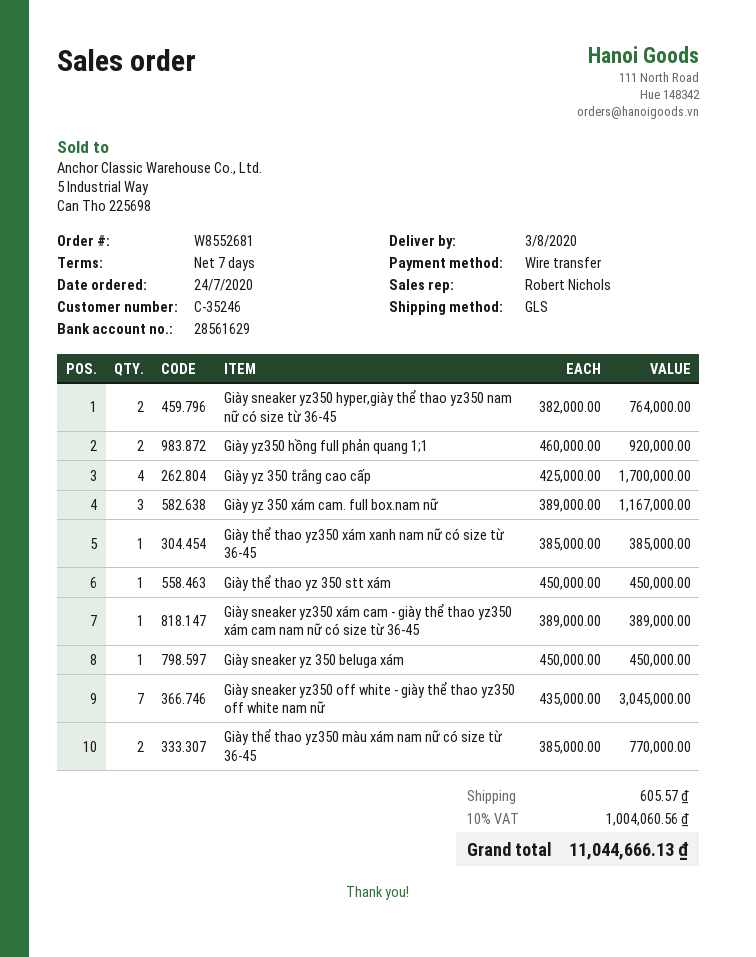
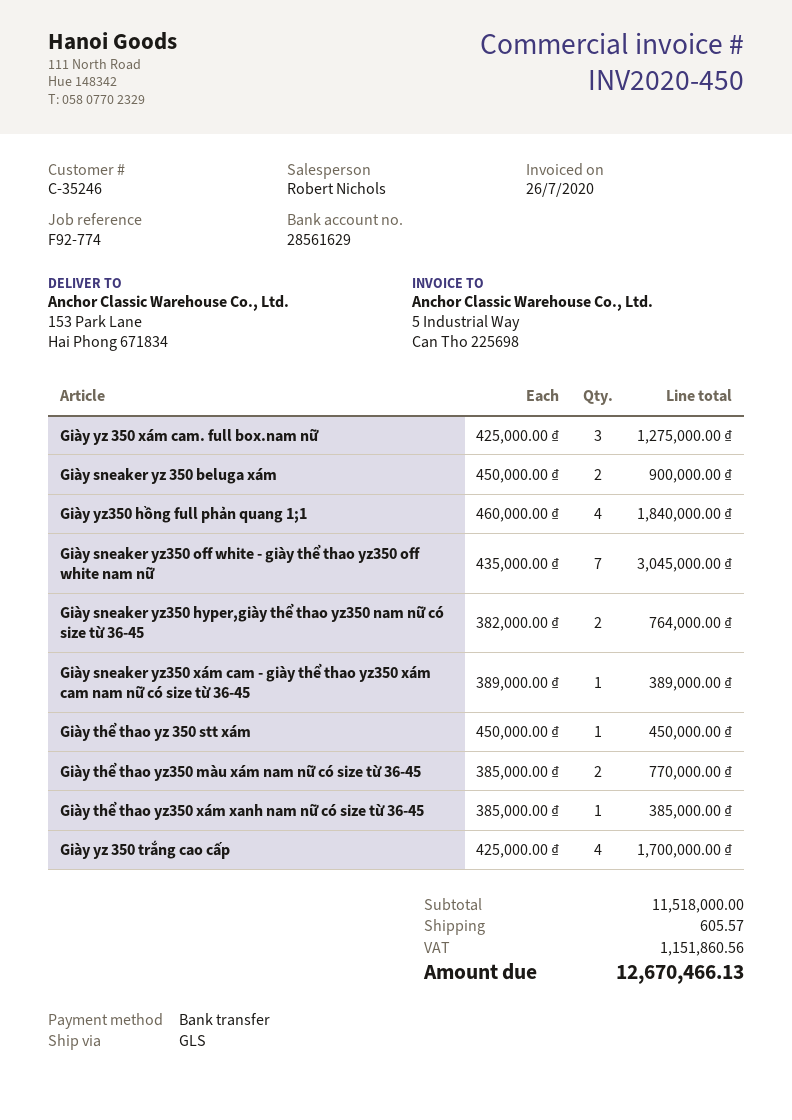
Giày yz350 hồng full phản quang 1;1: 2 x 460000.00 = 920000.00 -> 4 x 460000.00 = 1840000.00
Giày yz 350 xám cam. full box.nam nữ: 3 x 389000.00 = 1167000.00 -> 3 x 425000.00 = 1275000.00
Giày sneaker yz 350 beluga xám: 1 x 450000.00 = 450000.00 -> 2 x 450000.00 = 900000.00
tax: 1004060.56 -> 1151860.56
total: 11044666.13 -> 12670466.13

